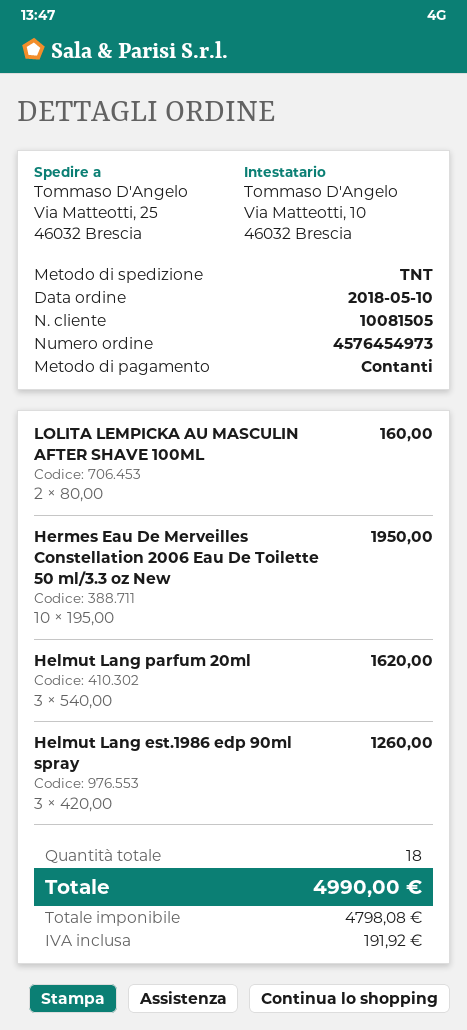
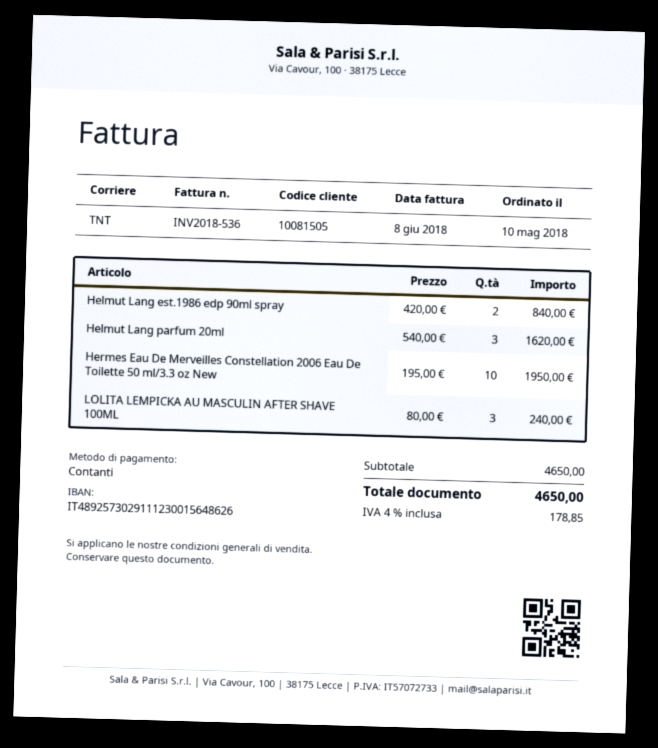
LOLITA LEMPICKA AU MASCULIN AFTER SHAVE 100ML: 2 x 80.00 = 160.00 -> 3 x 80.00 = 240.00
Helmut Lang est.1986 edp 90ml spray: 3 x 420.00 = 1260.00 -> 2 x 420.00 = 840.00
tax: 191.92 -> 178.85
total: 4990.00 -> 4650.00

